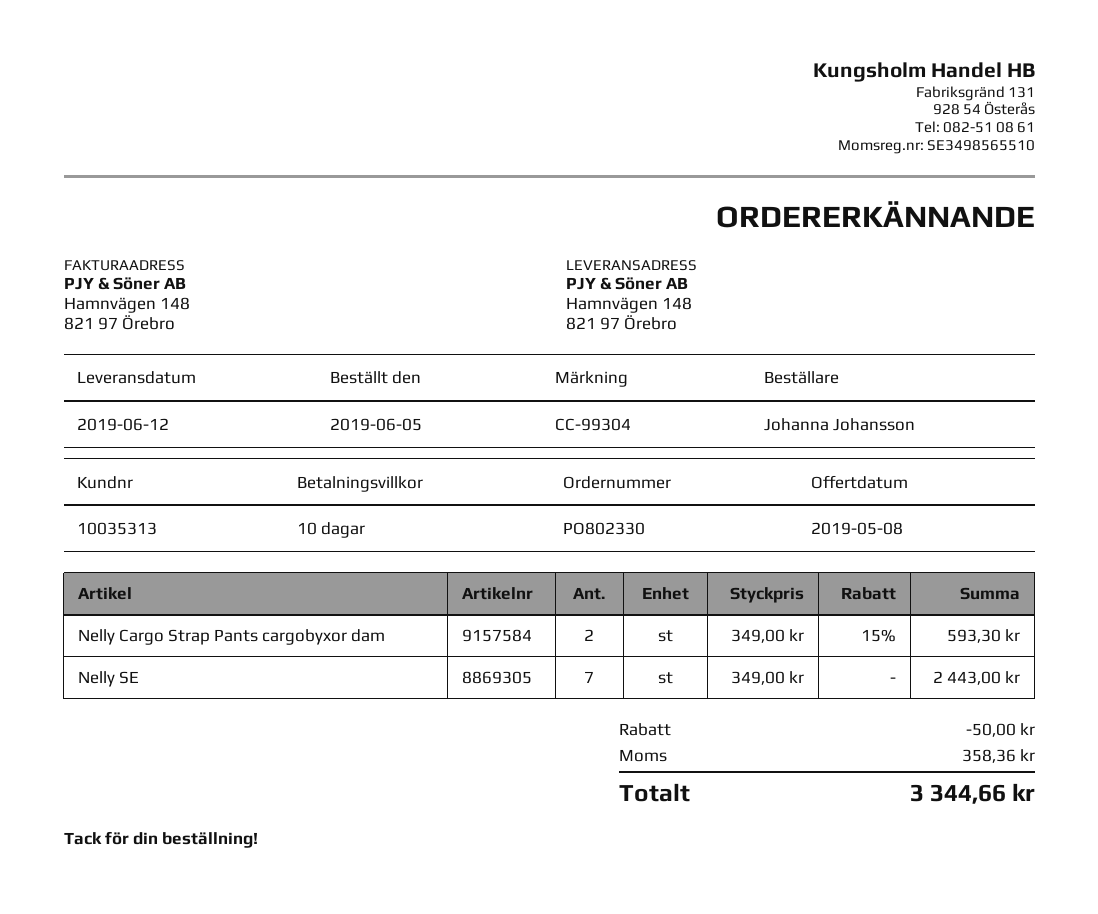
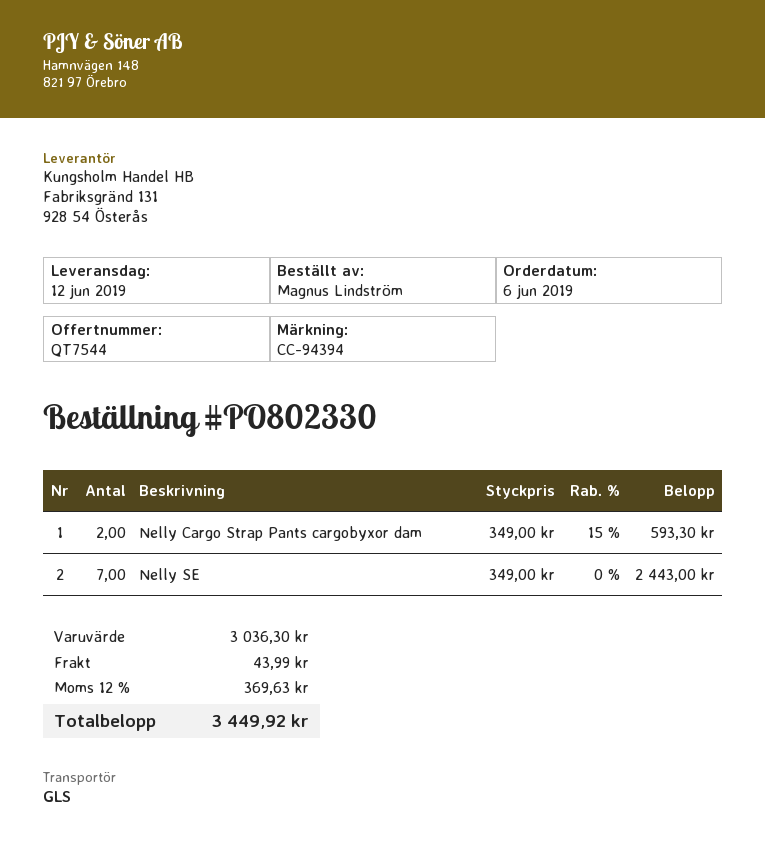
order date: 2019-06-05 -> 2019-06-06
reference: CC-99304 -> CC-94394
ordered by: Johanna Johansson -> Magnus Lindström
discount: 50.00 -> none
shipping: none -> 43.99
tax: 358.36 -> 369.63
total: 3344.66 -> 3449.92

